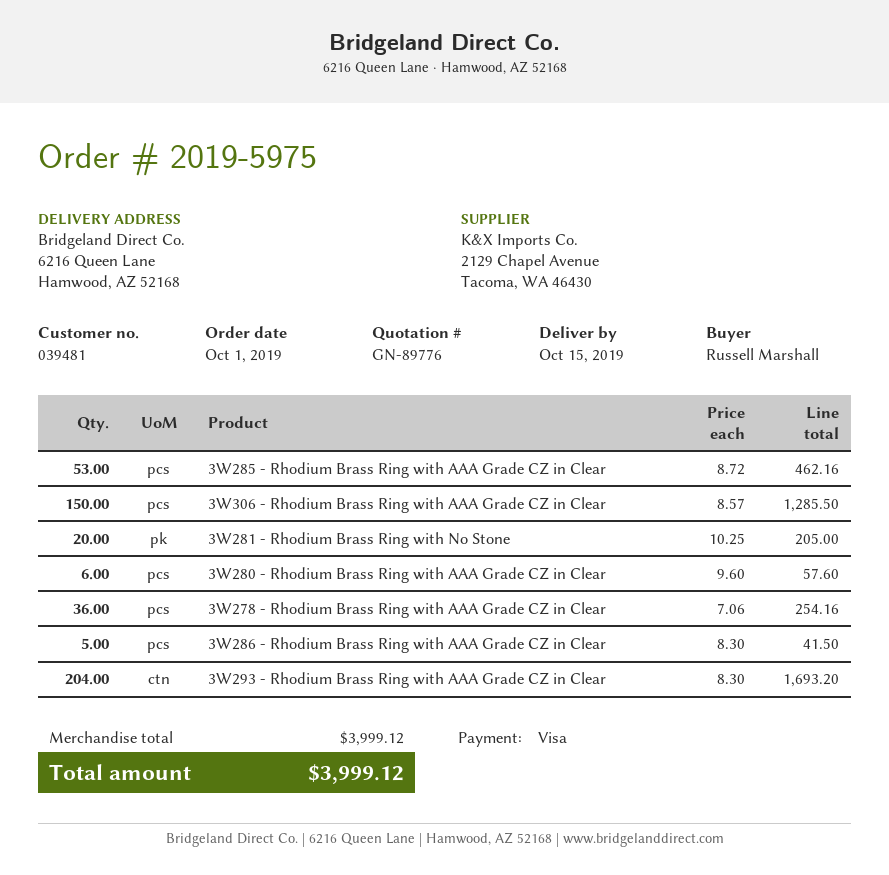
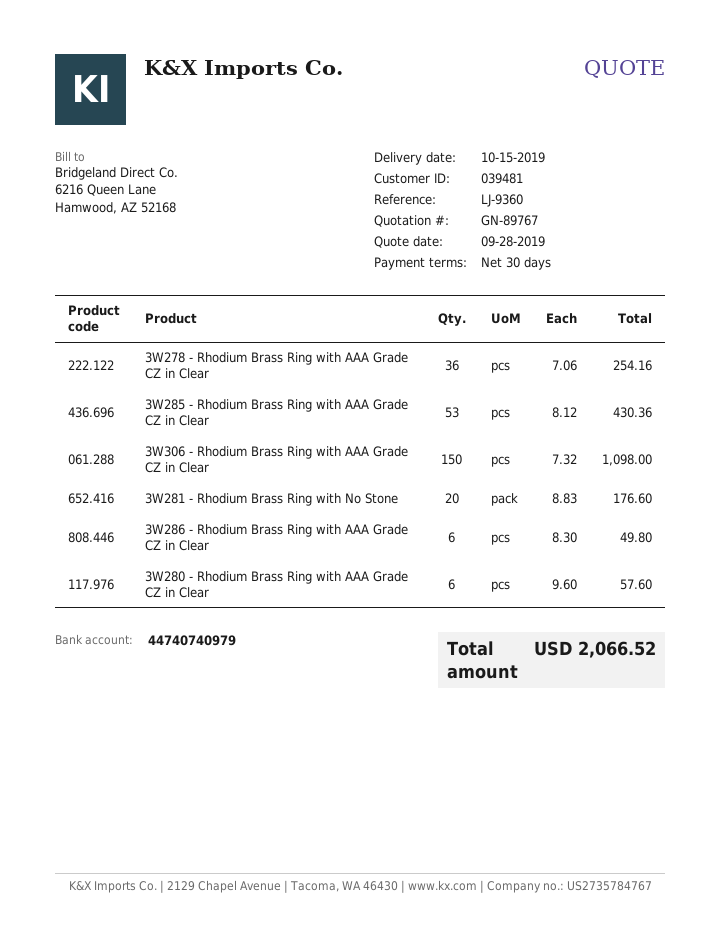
quote number: GN-89776 -> GN-89767
3W285 - Rhodium Brass Ring with AAA Grade CZ in Clear: 53 x 8.72 = 462.16 -> 53 x 8.12 = 430.36
3W306 - Rhodium Brass Ring with AAA Grade CZ in Clear: 150 x 8.57 = 1285.50 -> 150 x 7.32 = 1098.00
3W281 - Rhodium Brass Ring with No Stone: 20 x 10.25 = 205.00 -> 20 x 8.83 = 176.60
3W286 - Rhodium Brass Ring with AAA Grade CZ in Clear: 5 x 8.30 = 41.50 -> 6 x 8.30 = 49.80
3W293 - Rhodium Brass Ring with AAA Grade CZ in Clear: 204 x 8.30 = 1693.20 -> none
total: 3999.12 -> 2066.52

